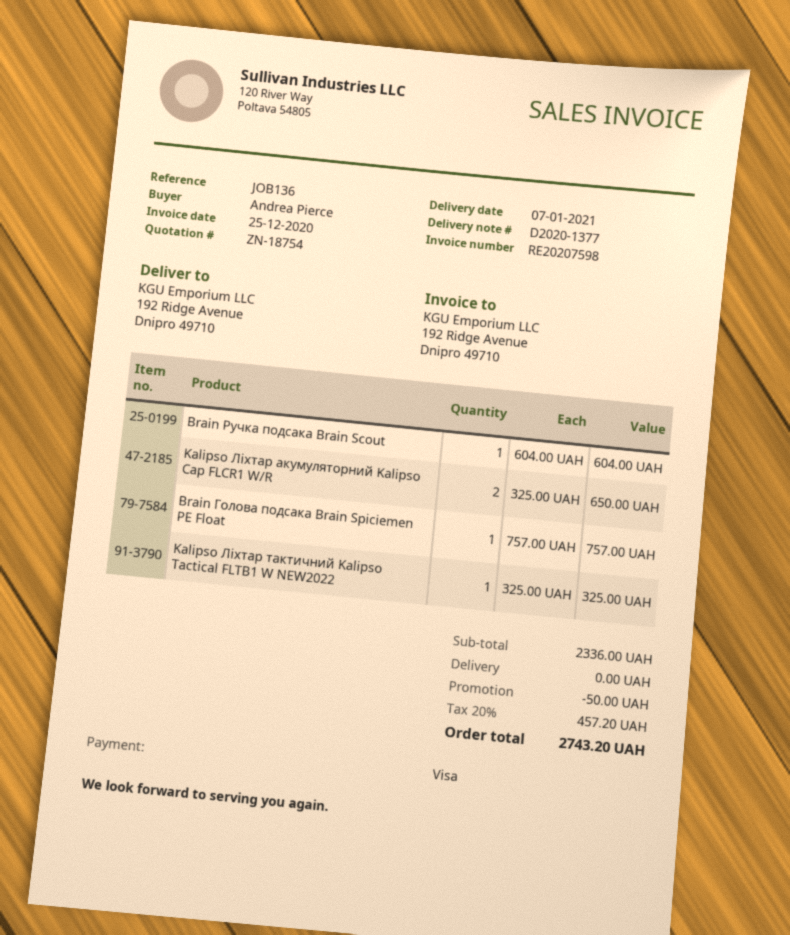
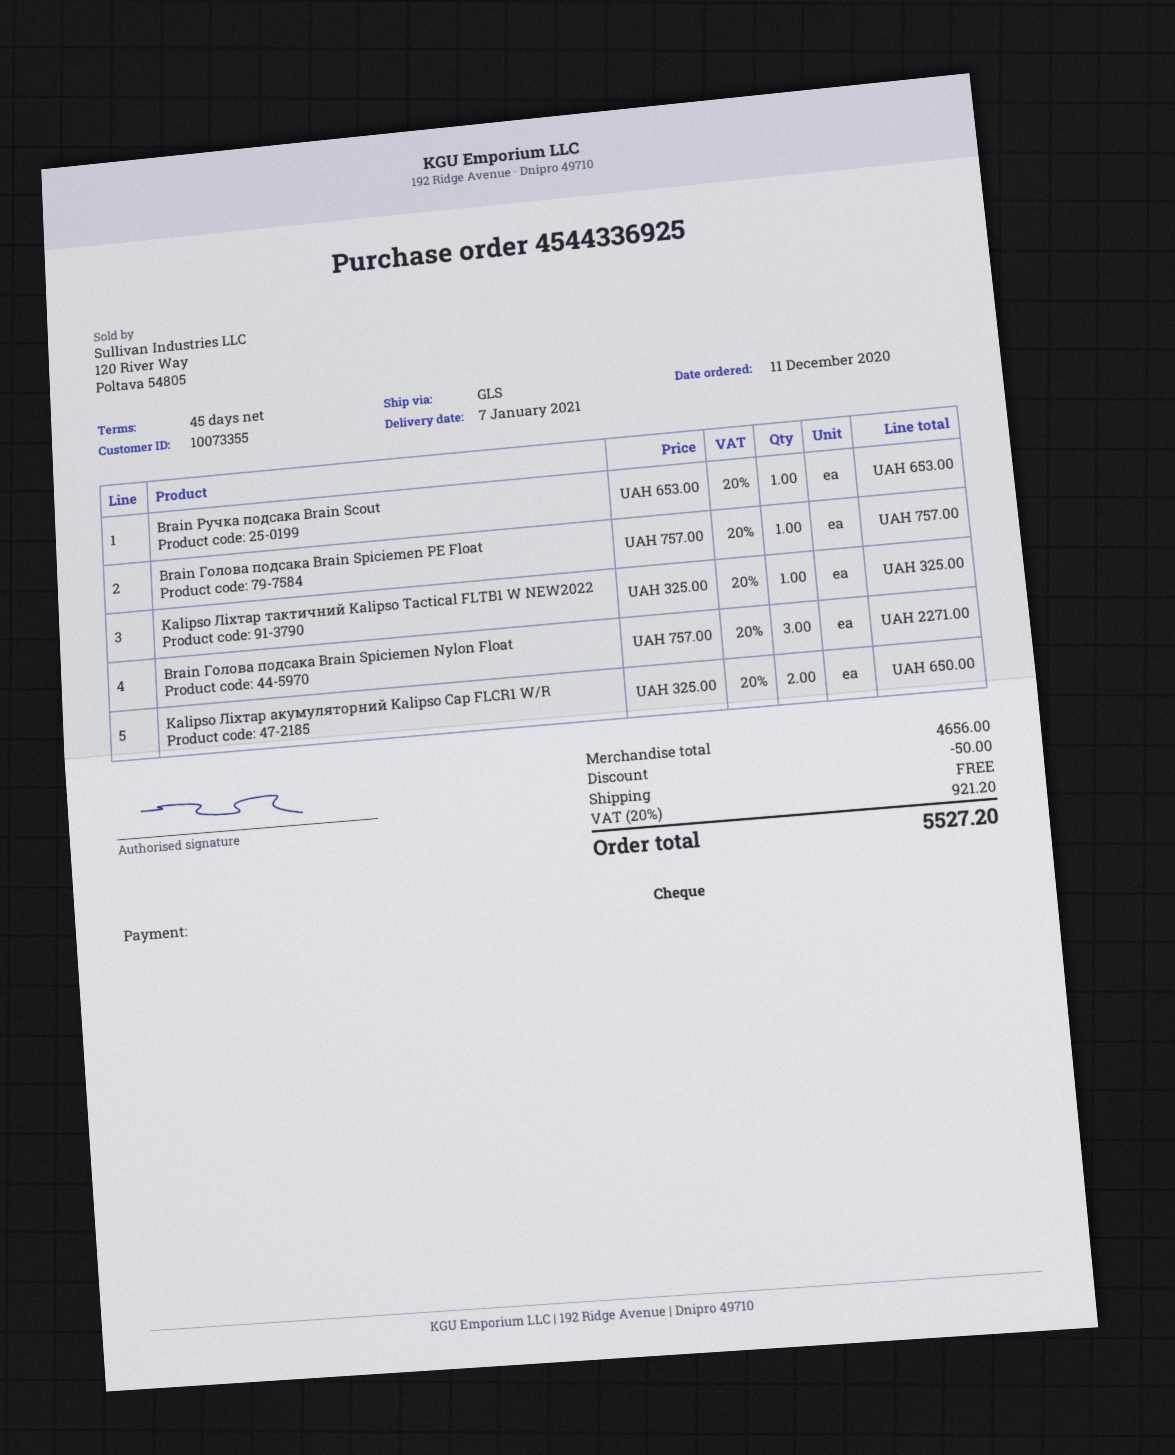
payment method: Visa -> cheque
Brain Ручка подсака Brain Scout: 1 x 604.00 = 604.00 -> 1 x 653.00 = 653.00
Brain Голова подсака Brain Spiciemen Nylon Float: none -> 3 x 757.00 = 2271.00
subtotal: 2336.00 -> 4656.00
tax: 20% = 457.20 -> 20% = 921.20
total: 2743.20 -> 5527.20

